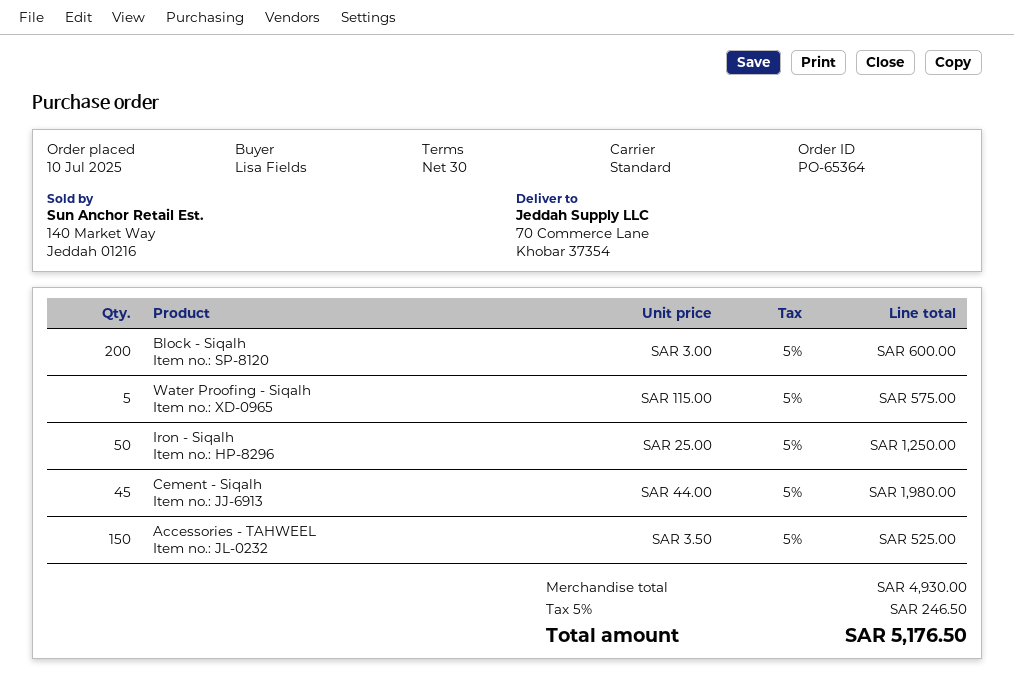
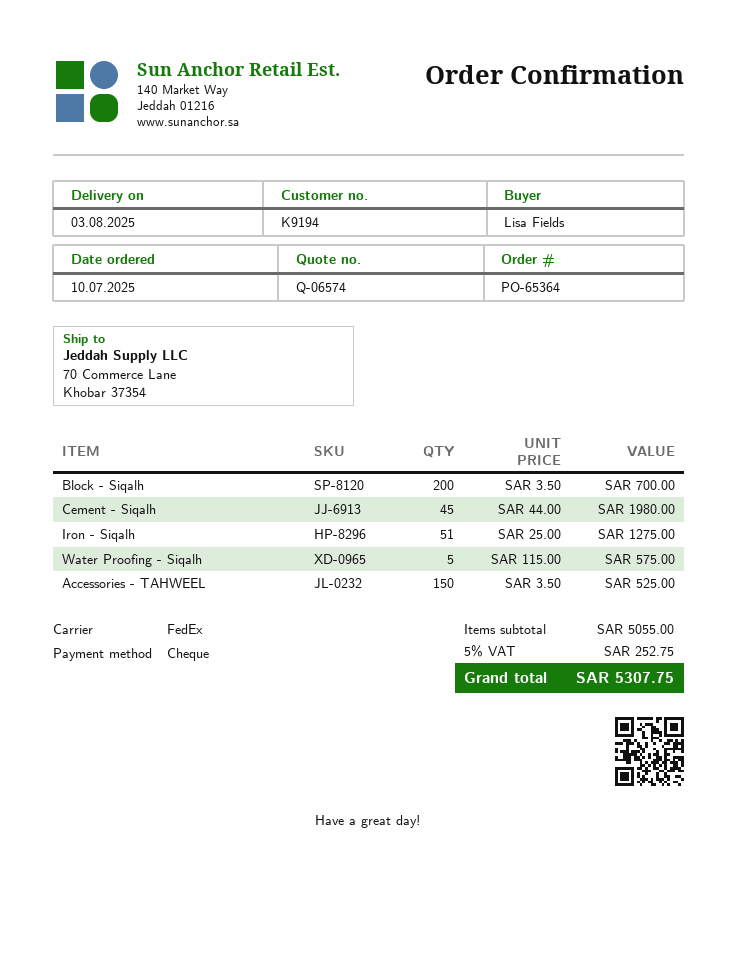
shipping method: standard -> FedEx
Block - Siqalh: 200 x 3.00 = 600.00 -> 200 x 3.50 = 700.00
Iron - Siqalh: 50 x 25.00 = 1250.00 -> 51 x 25.00 = 1275.00
subtotal: 4930.00 -> 5055.00
tax: 5% = 246.50 -> 5% = 252.75
total: 5176.50 -> 5307.75

